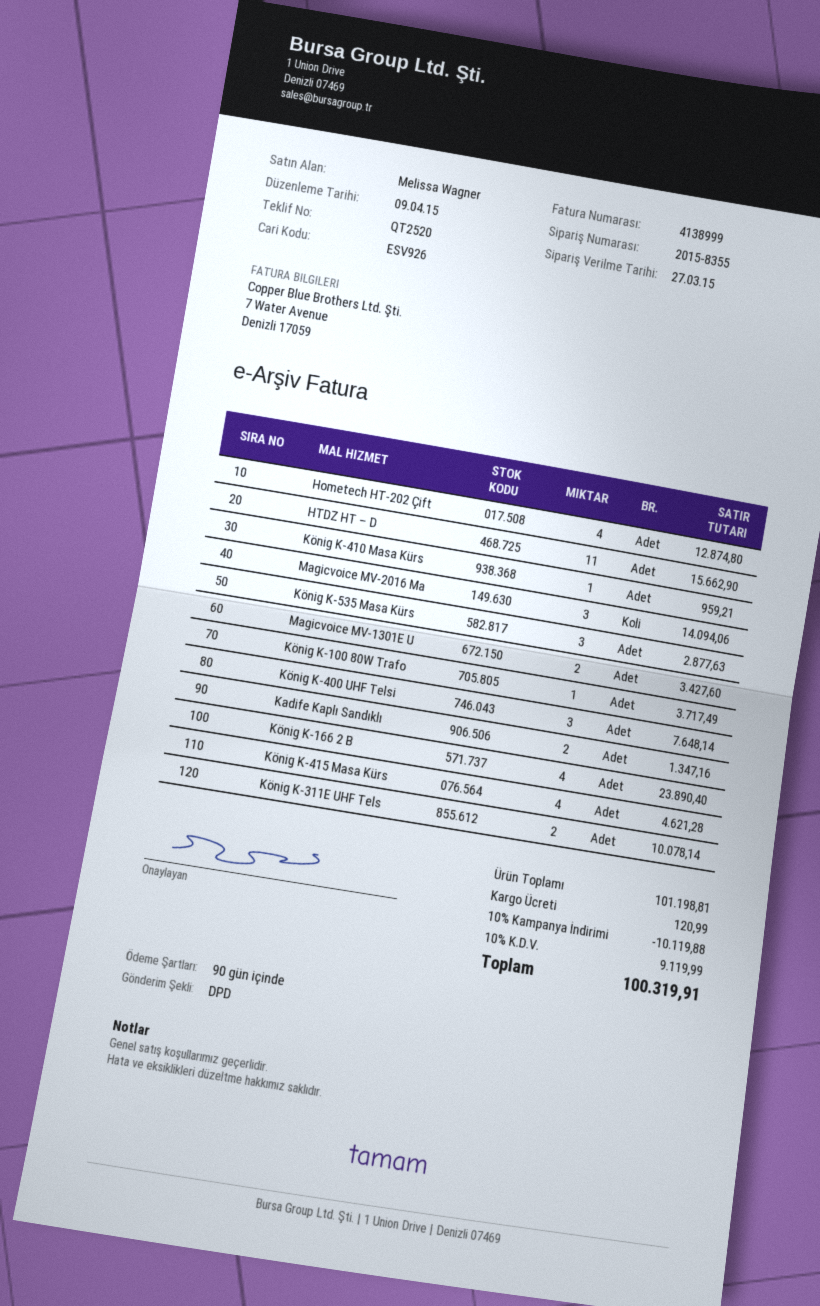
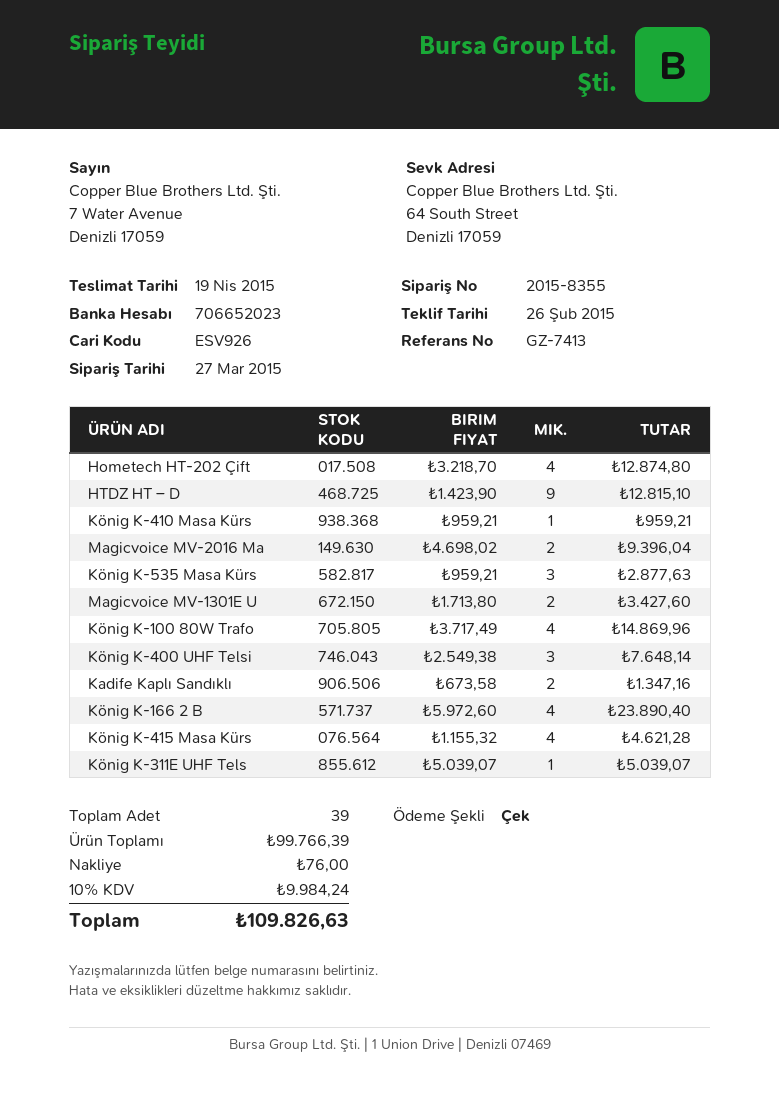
HTDZ HT – D: 11 for 15662.90 -> 9 for 12815.10
Magicvoice MV-2016 Ma: 3 for 14094.06 -> 2 for 9396.04
König K-100 80W Trafo: 1 for 3717.49 -> 4 for 14869.96
König K-311E UHF Tels: 2 for 10078.14 -> 1 for 5039.07
subtotal: 101198.81 -> 99766.39
discount: 10% = 10119.88 -> none
shipping: 120.99 -> 76.00
tax: 10% = 9119.99 -> 10% = 9984.24
total: 100319.91 -> 109826.63

